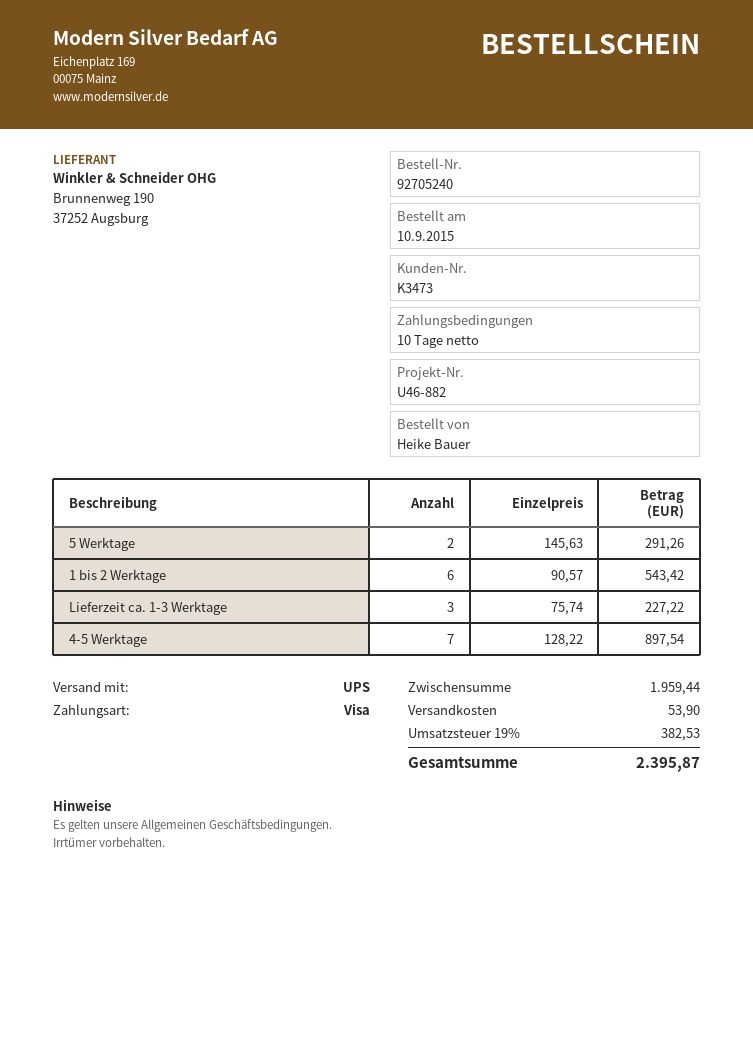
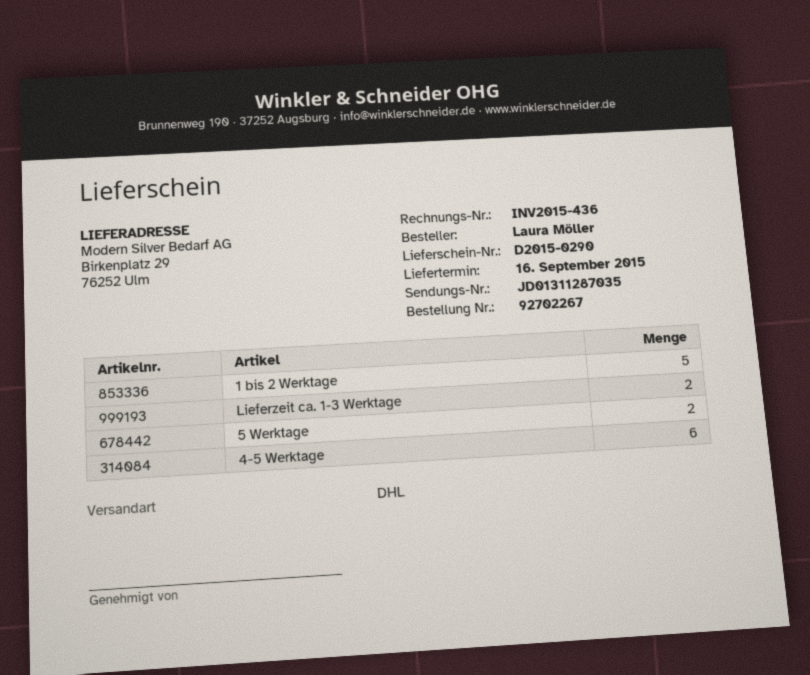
order number: 92705240 -> 92702267
ordered by: Heike Bauer -> Laura Möller
shipping method: UPS -> DHL
1 bis 2 Werktage: 6 -> 5
Lieferzeit ca. 1-3 Werktage: 3 -> 2
4-5 Werktage: 7 -> 6

